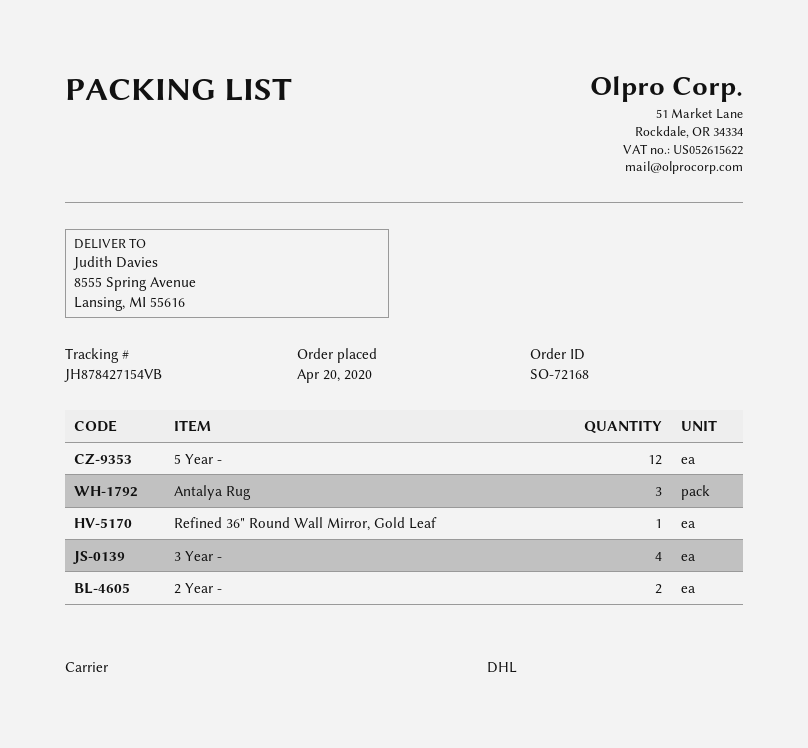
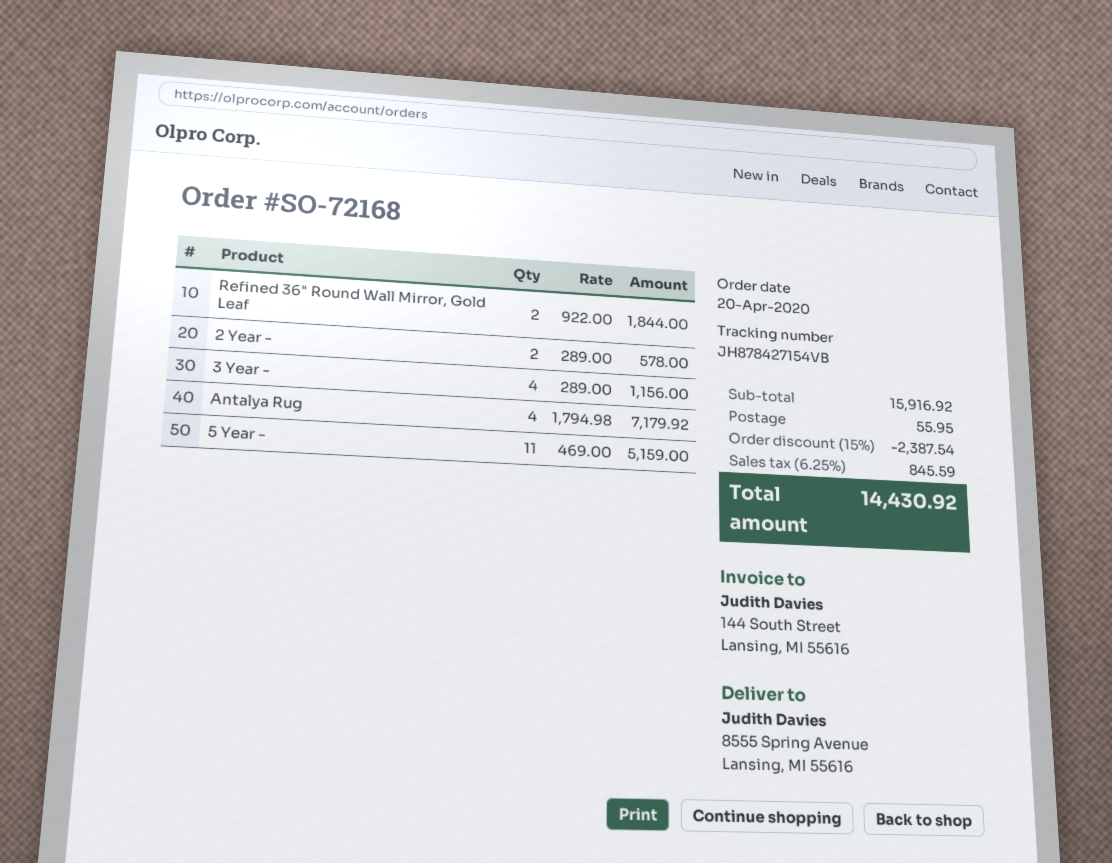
5 Year -: 12 -> 11
Antalya Rug: 3 -> 4
Refined 36" Round Wall Mirror, Gold Leaf: 1 -> 2

